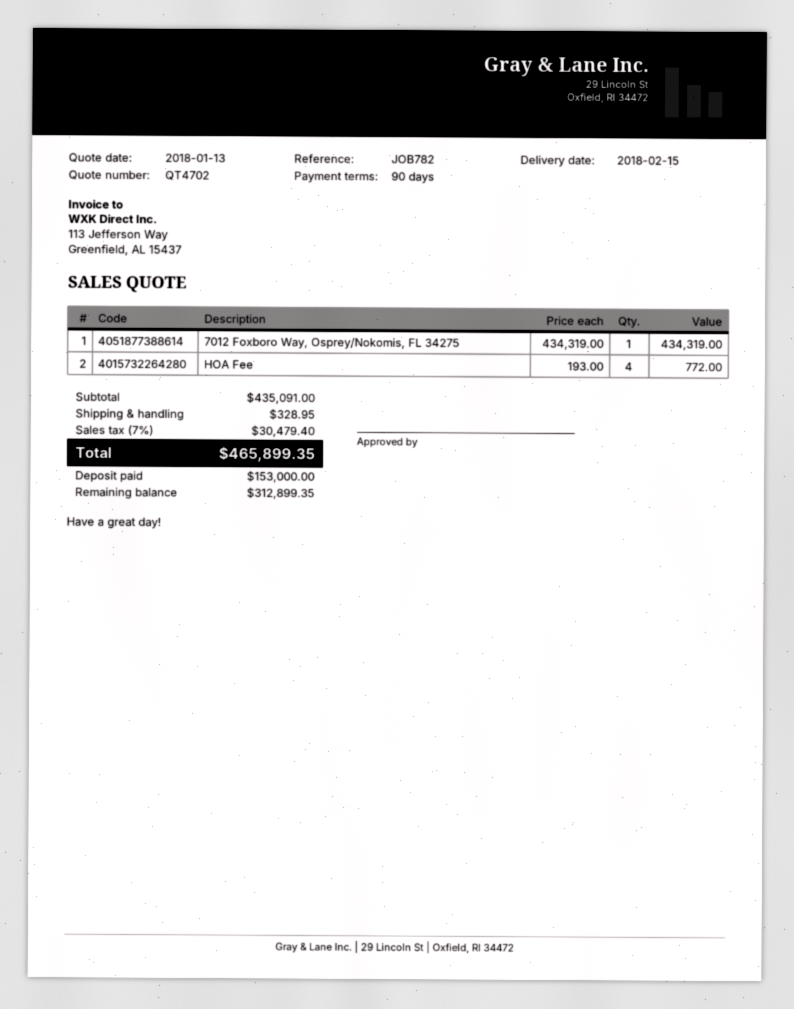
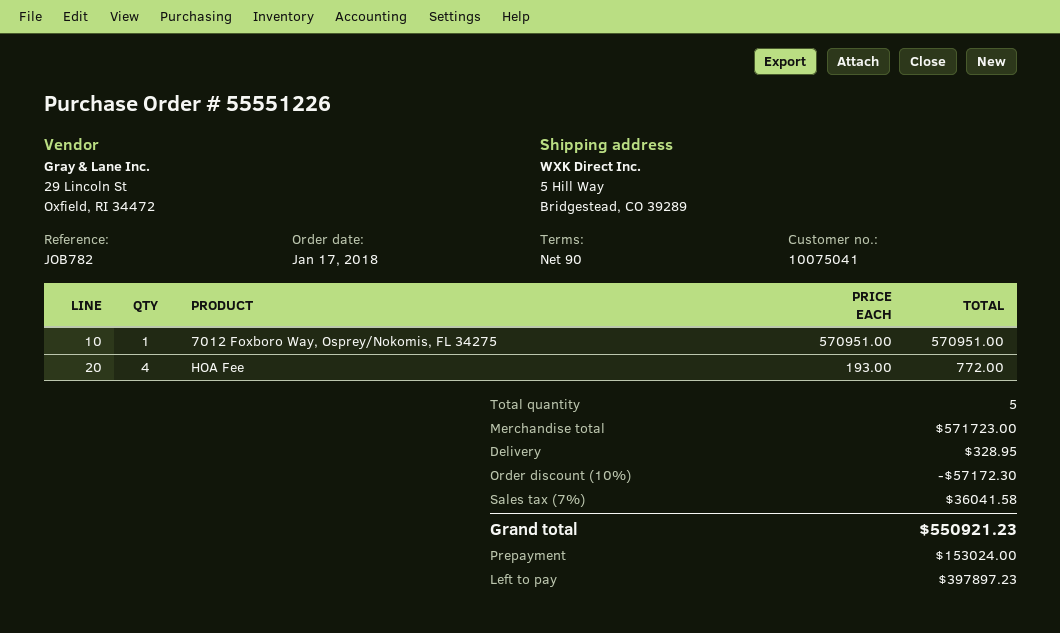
7012 Foxboro Way, Osprey/Nokomis, FL 34275: 1 x 434319.00 = 434319.00 -> 1 x 570951.00 = 570951.00
subtotal: 435091.00 -> 571723.00
discount: none -> 10% = 57172.30
tax: 7% = 30479.40 -> 7% = 36041.58
total: 465899.35 -> 550921.23
deposit: 153000.00 -> 153024.00
balance: 312899.35 -> 397897.23

